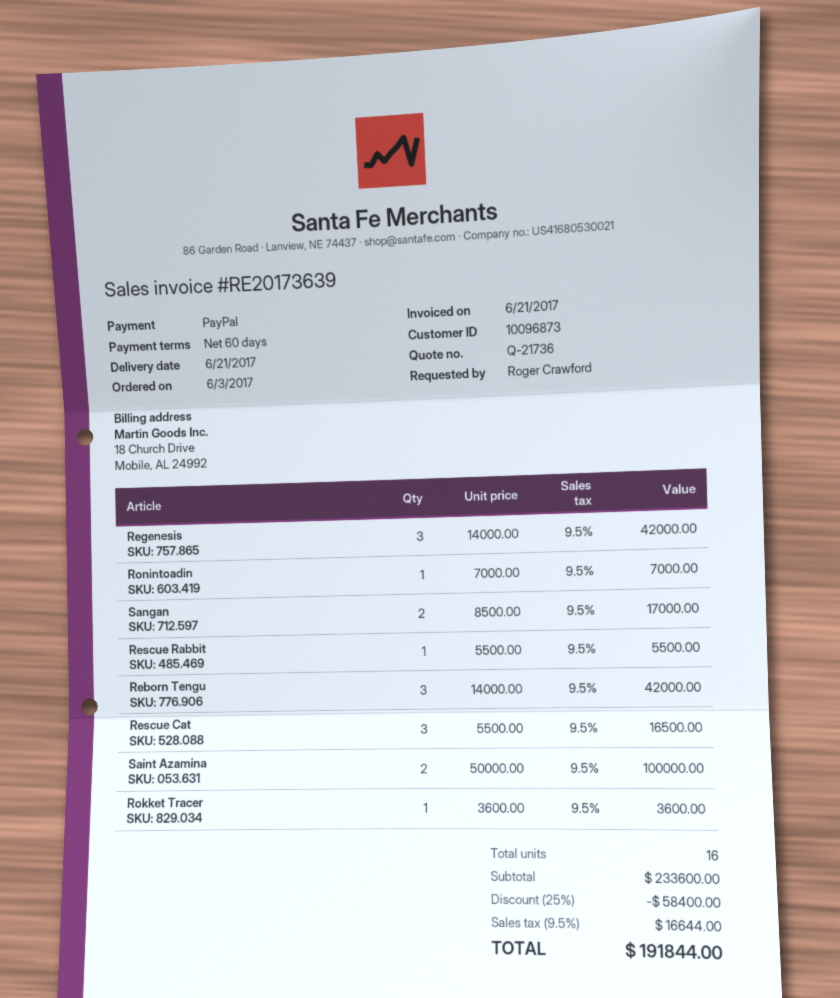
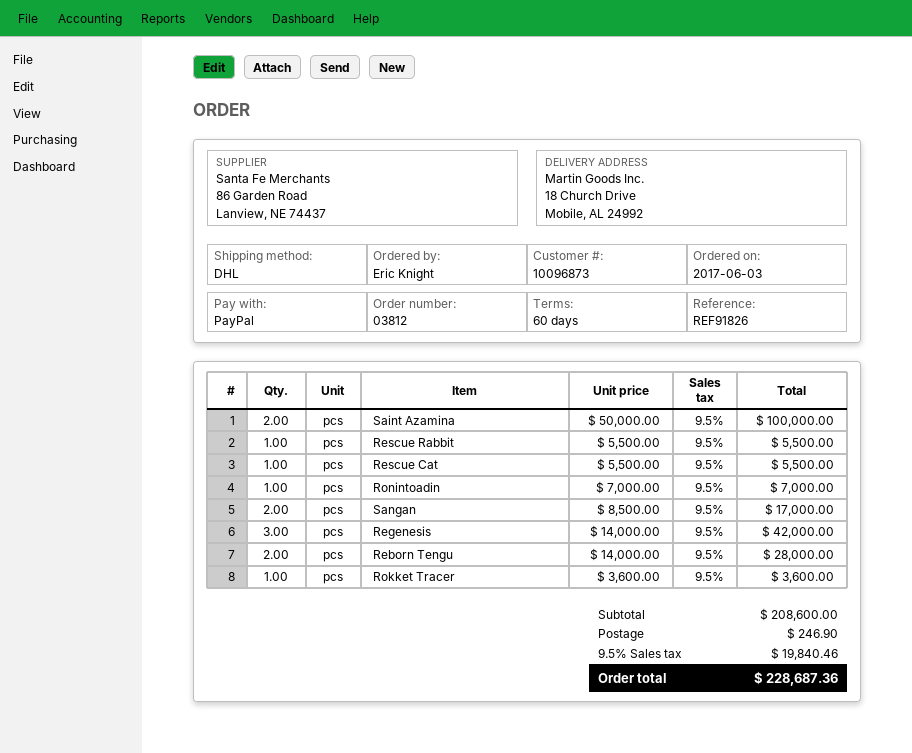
ordered by: Roger Crawford -> Eric Knight
Reborn Tengu: 3 x 14000.00 = 42000.00 -> 2 x 14000.00 = 28000.00
Rescue Cat: 3 x 5500.00 = 16500.00 -> 1 x 5500.00 = 5500.00
subtotal: 233600.00 -> 208600.00
discount: 25% = 58400.00 -> none
shipping: none -> 246.90
tax: 9.5% = 16644.00 -> 9.5% = 19840.46
total: 191844.00 -> 228687.36

